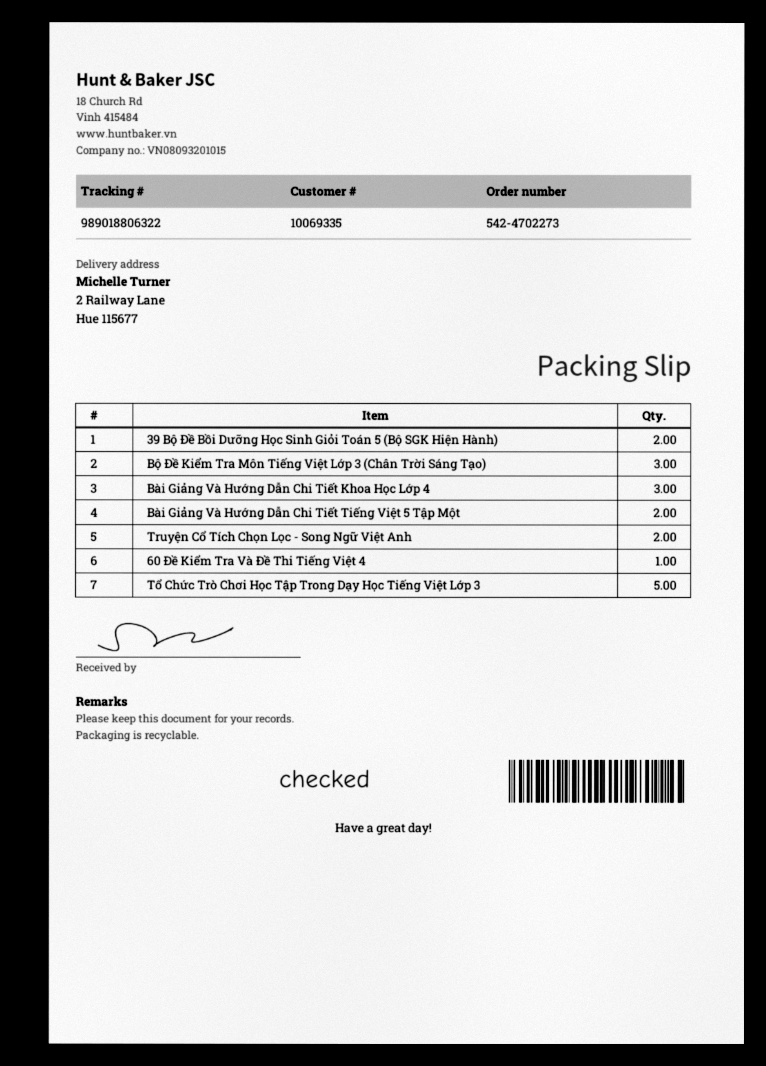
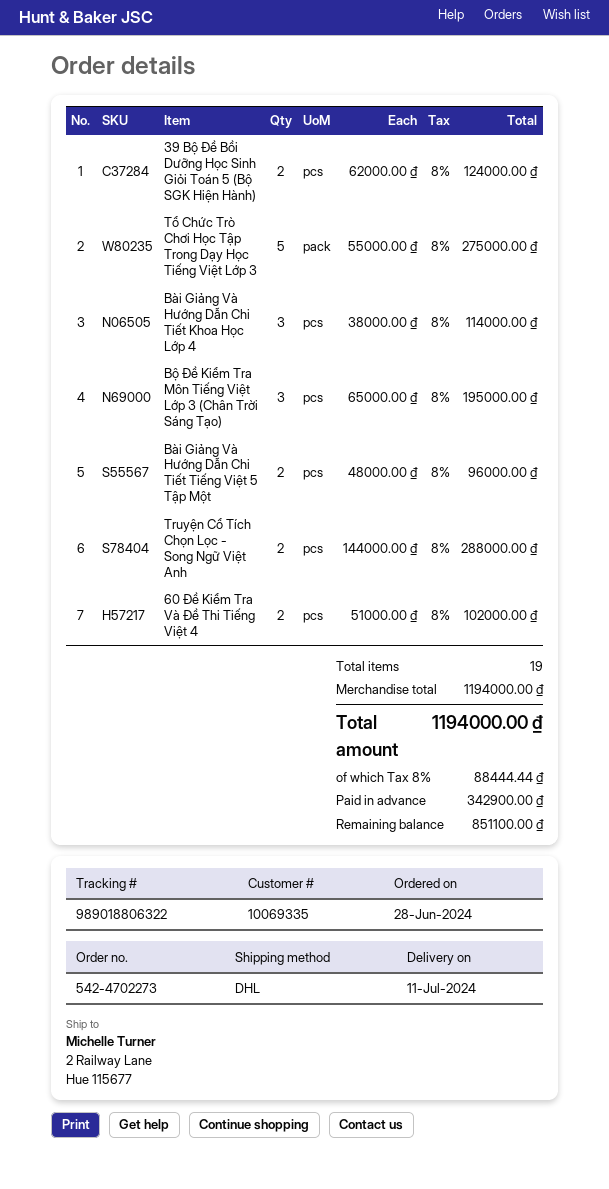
60 Đề Kiểm Tra Và Đề Thi Tiếng Việt 4: 1 -> 2

